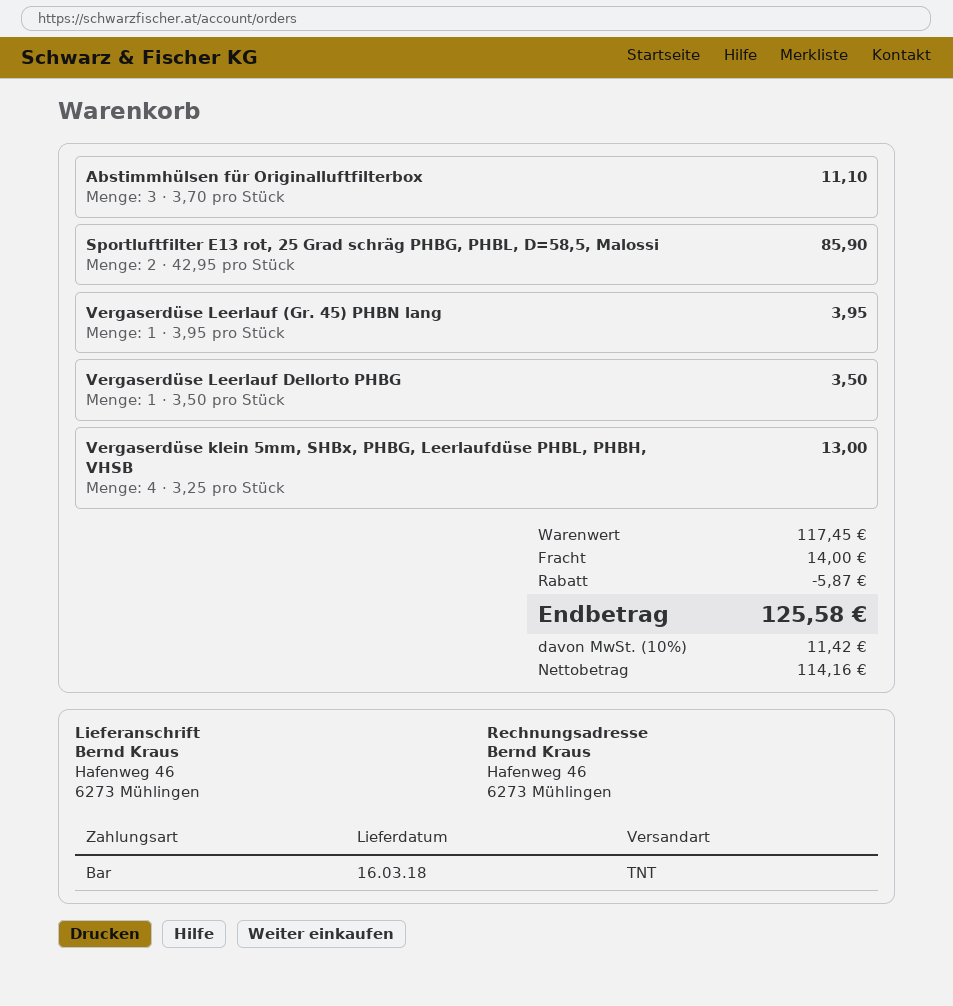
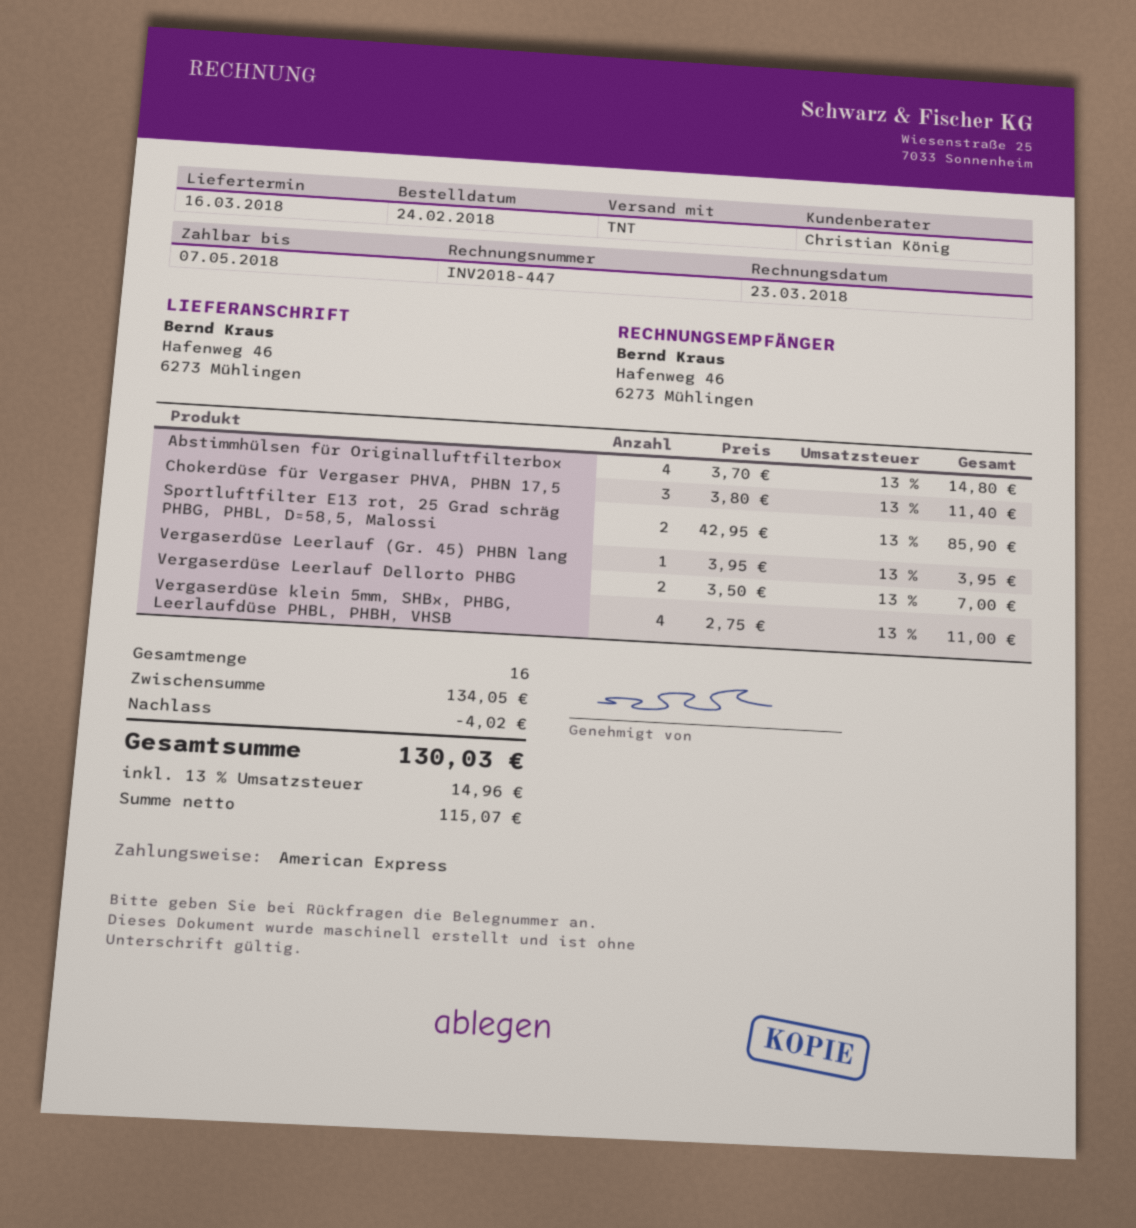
payment method: cash -> American Express
Abstimmhülsen für Originalluftfilterbox: 3 x 3.70 = 11.10 -> 4 x 3.70 = 14.80
Vergaserdüse Leerlauf Dellorto PHBG: 1 x 3.50 = 3.50 -> 2 x 3.50 = 7.00
Vergaserdüse klein 5mm, SHBx, PHBG, Leerlaufdüse PHBL, PHBH, VHSB: 4 x 3.25 = 13.00 -> 4 x 2.75 = 11.00
Chokerdüse für Vergaser PHVA, PHBN 17,5: none -> 3 x 3.80 = 11.40
subtotal: 117.45 -> 134.05
discount: 5.87 -> 4.02
shipping: 14.00 -> none
net: 114.16 -> 115.07
tax: 10% = 11.42 -> 13% = 14.96
total: 125.58 -> 130.03

